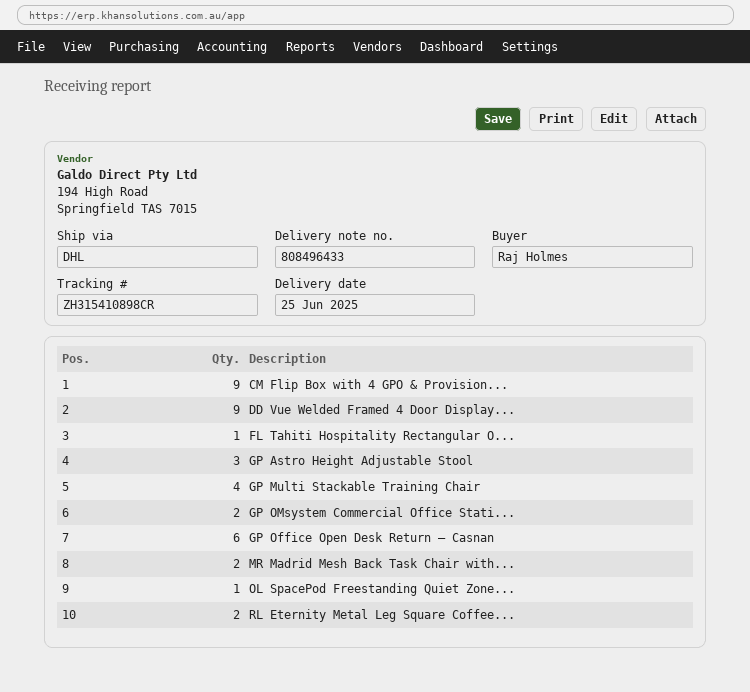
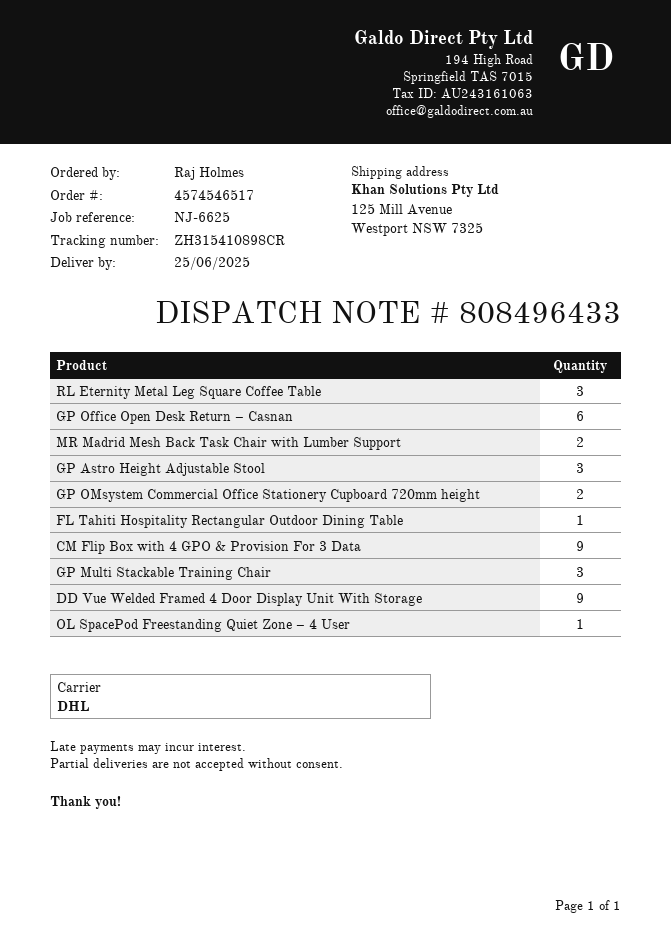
GP Multi Stackable Training Chair: 4 -> 3
RL Eternity Metal Leg Square Coffee...: 2 -> 3

